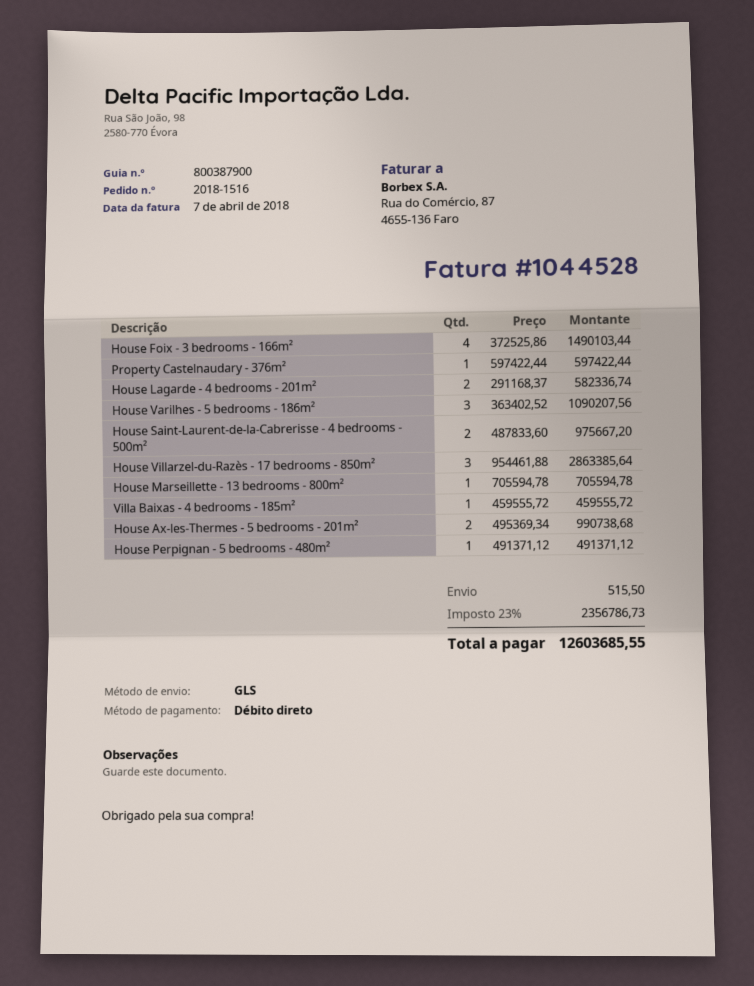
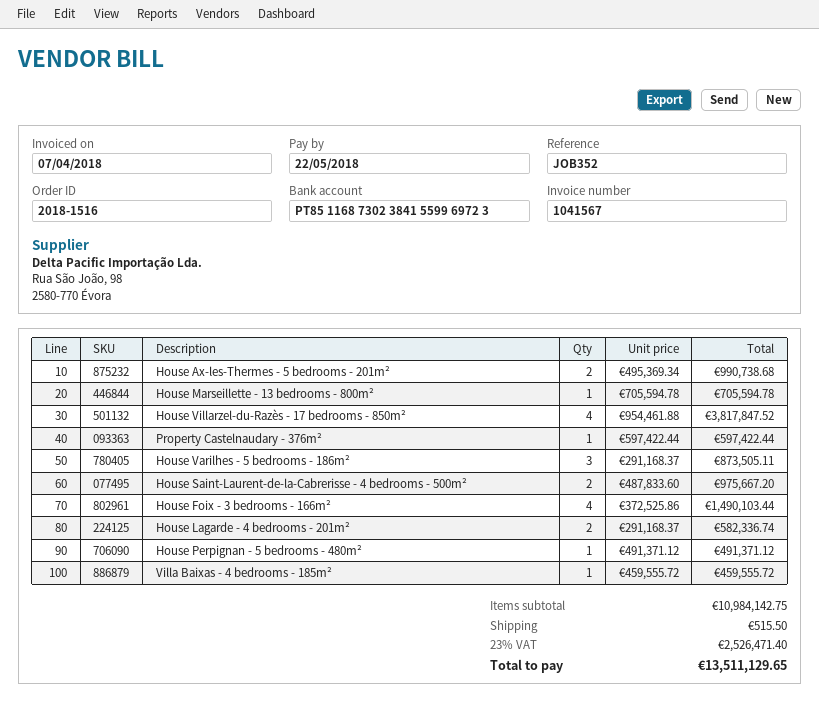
invoice number: 1044528 -> 1041567
House Varilhes - 5 bedrooms - 186m²: 3 x 363402.52 = 1090207.56 -> 3 x 291168.37 = 873505.11
House Villarzel-du-Razès - 17 bedrooms - 850m²: 3 x 954461.88 = 2863385.64 -> 4 x 954461.88 = 3817847.52
tax: 23% = 2356786.73 -> 23% = 2526471.40
total: 12603685.55 -> 13511129.65

